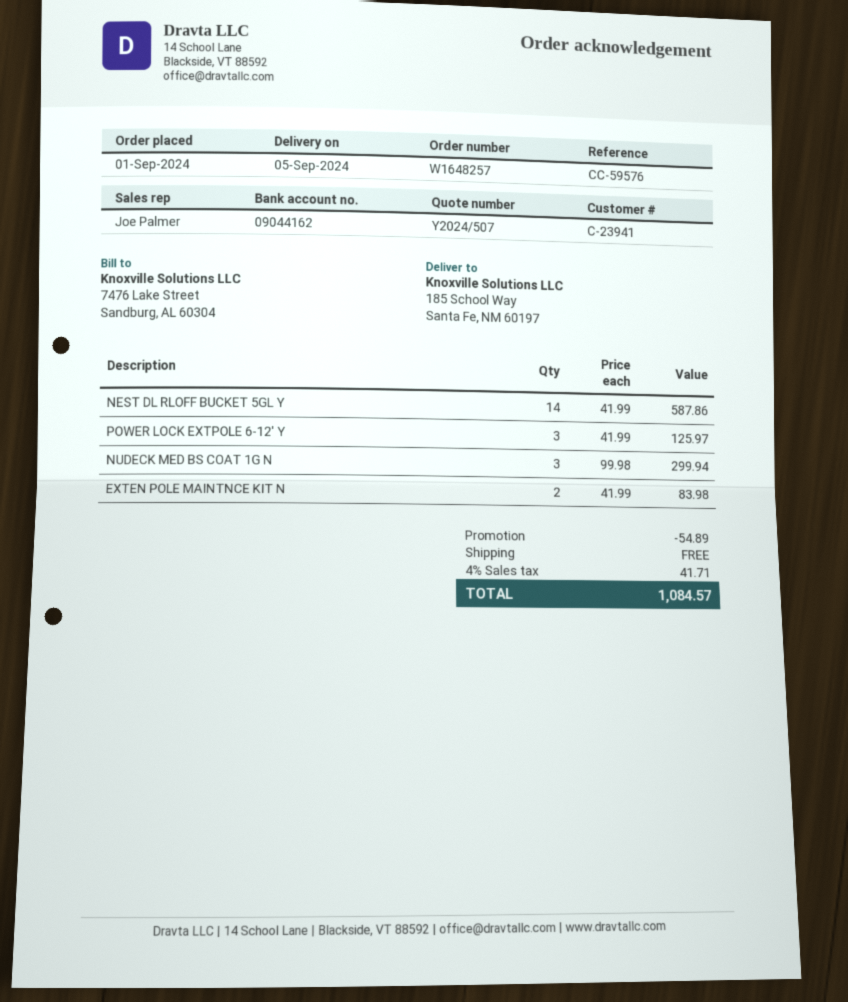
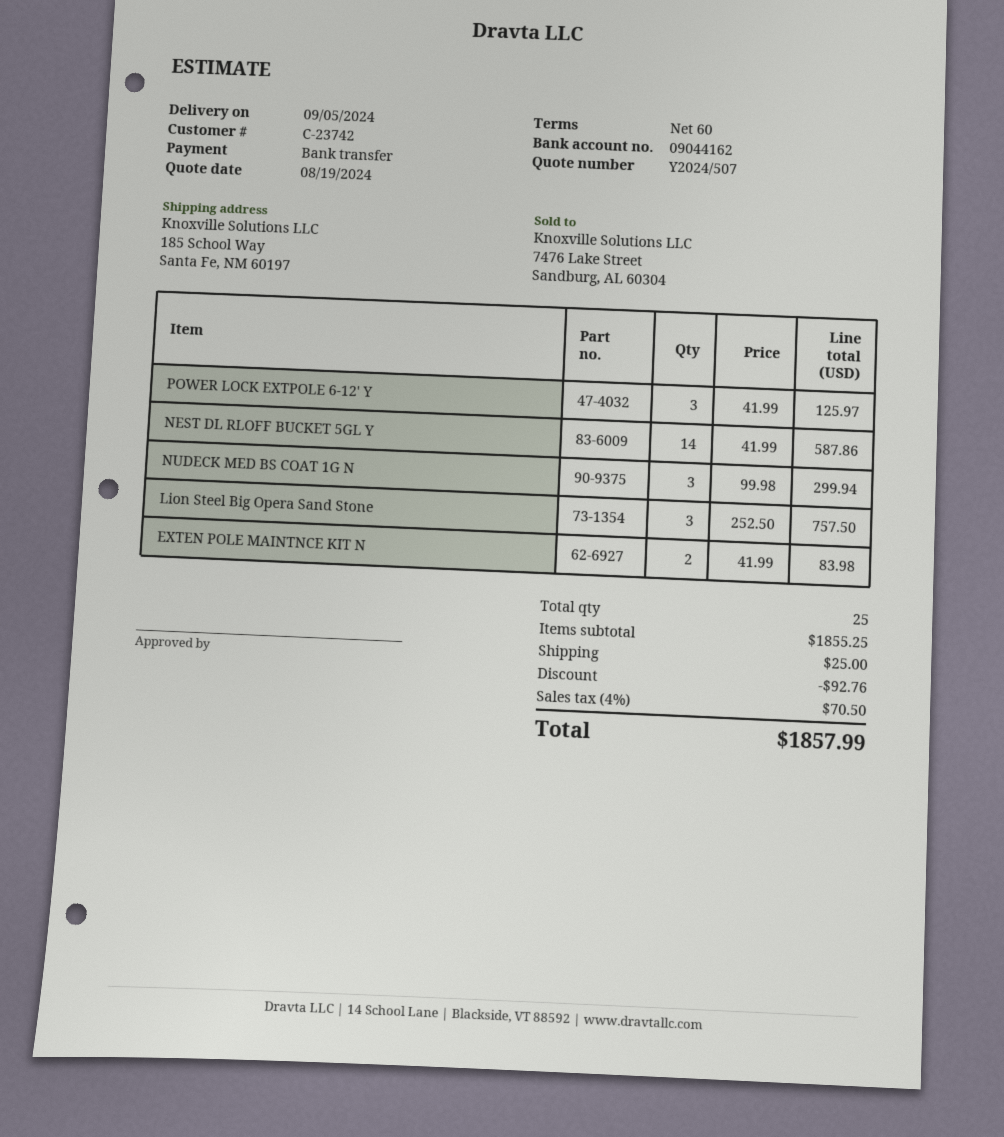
customer number: C-23941 -> C-23742
Lion Steel Big Opera Sand Stone: none -> 3 x 252.50 = 757.50
discount: 54.89 -> 92.76
shipping: 0.00 -> 25.00
tax: 4% = 41.71 -> 4% = 70.50
total: 1084.57 -> 1857.99

